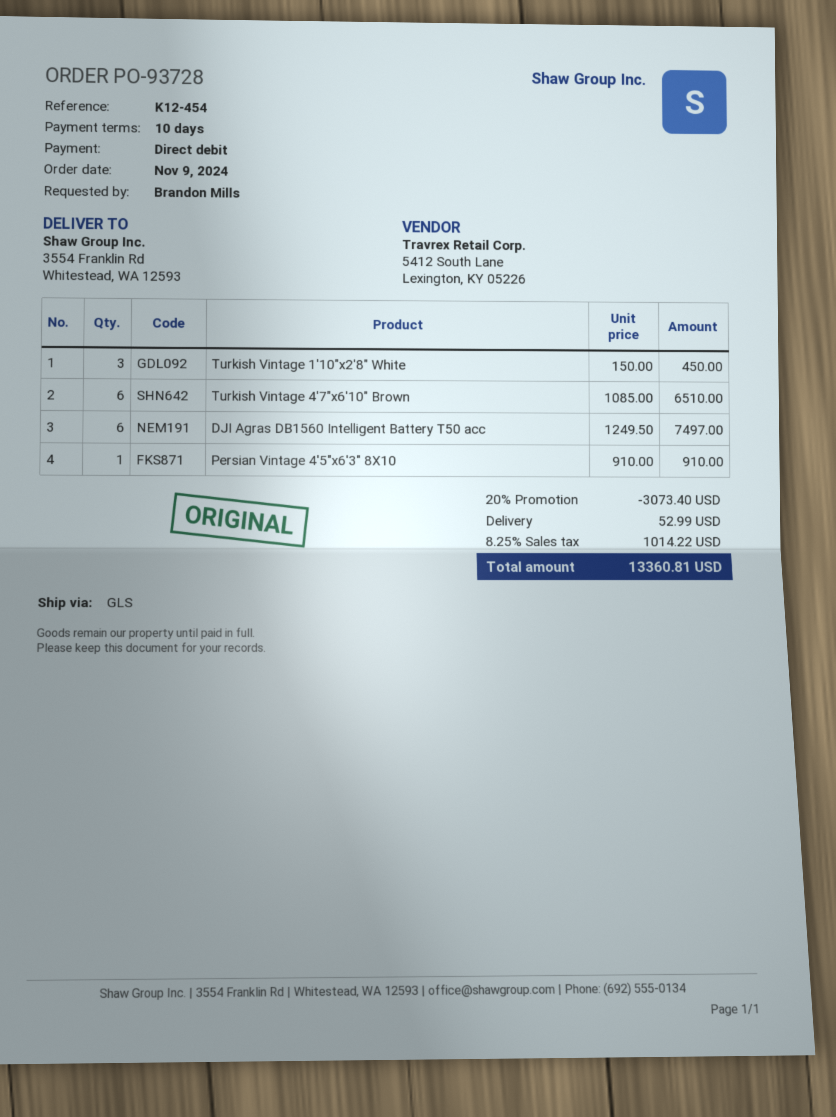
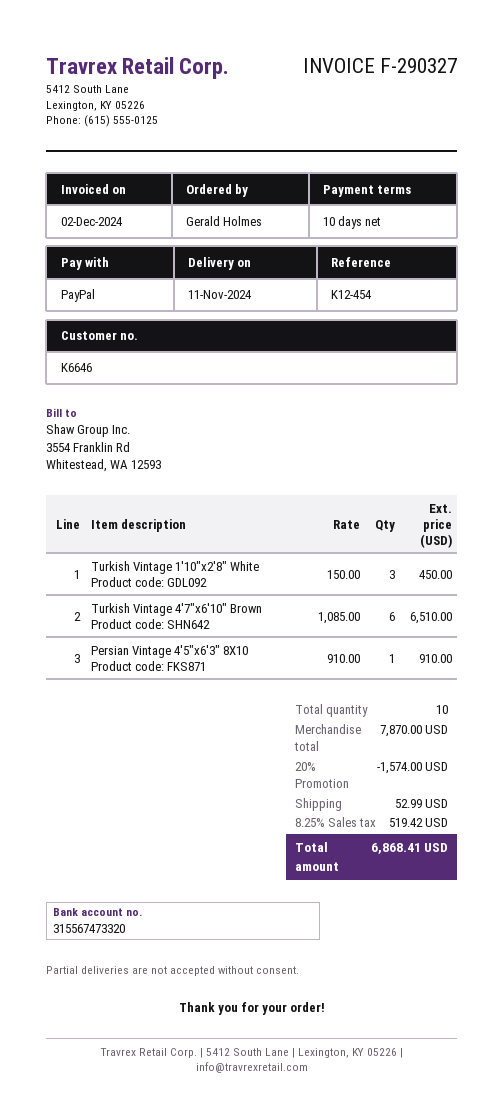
ordered by: Brandon Mills -> Gerald Holmes
payment method: direct debit -> PayPal
DJI Agras DB1560 Intelligent Battery T50 acc: 6 x 1249.50 = 7497.00 -> none
discount: 20% = 3073.40 -> 20% = 1574.00
tax: 8.25% = 1014.22 -> 8.25% = 519.42
total: 13360.81 -> 6868.41

